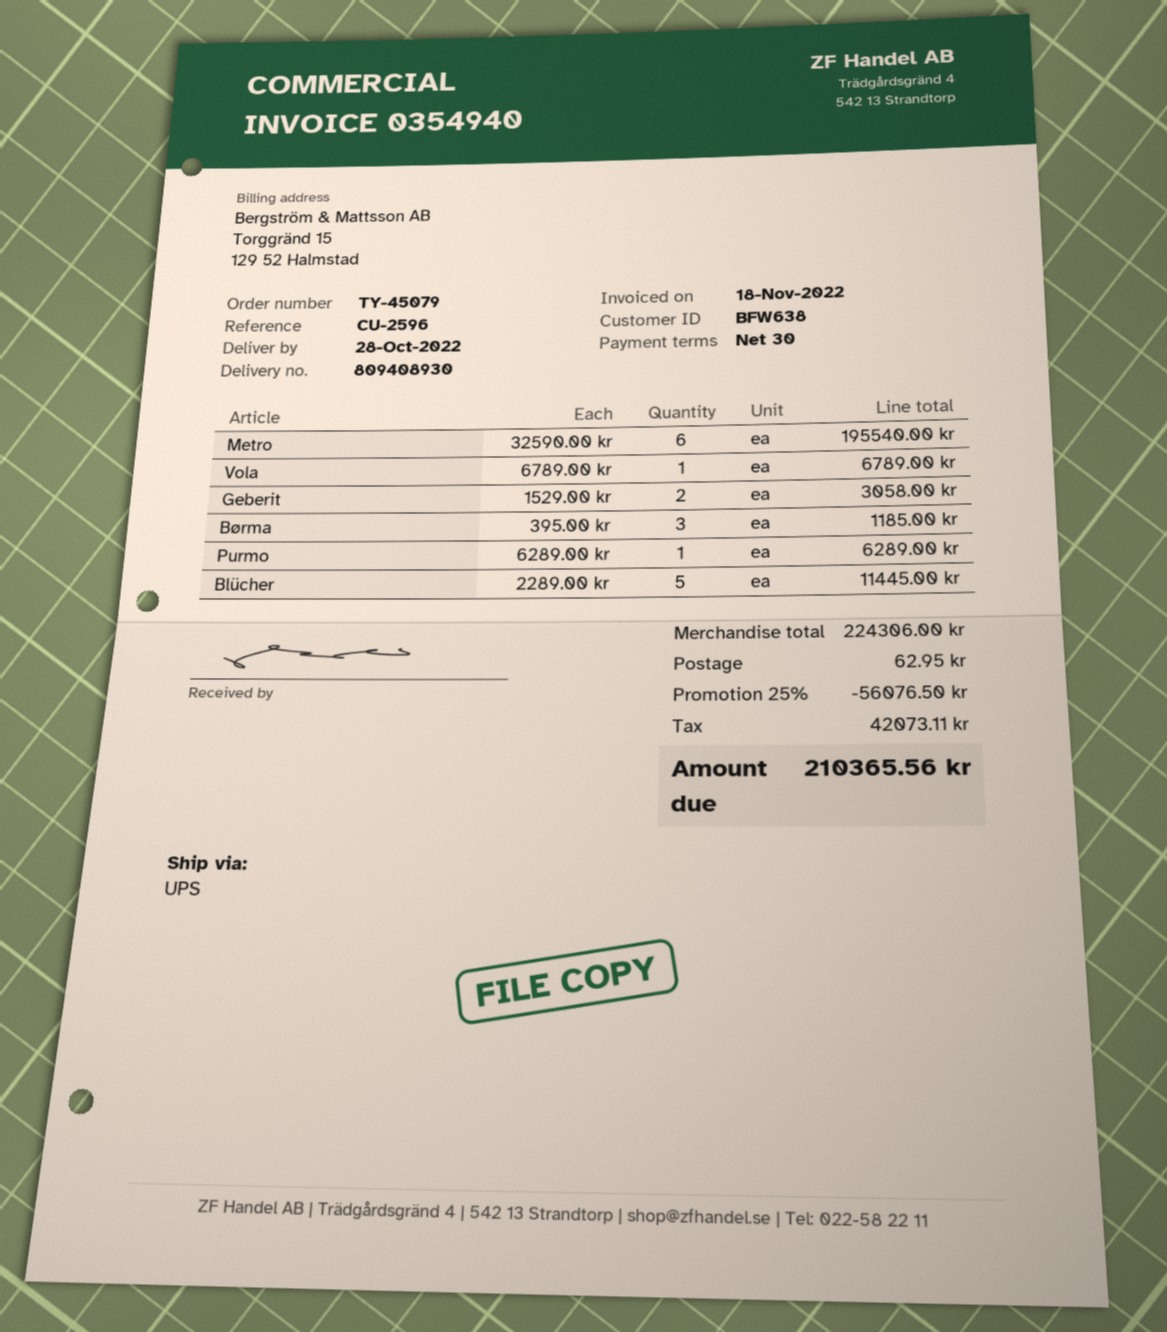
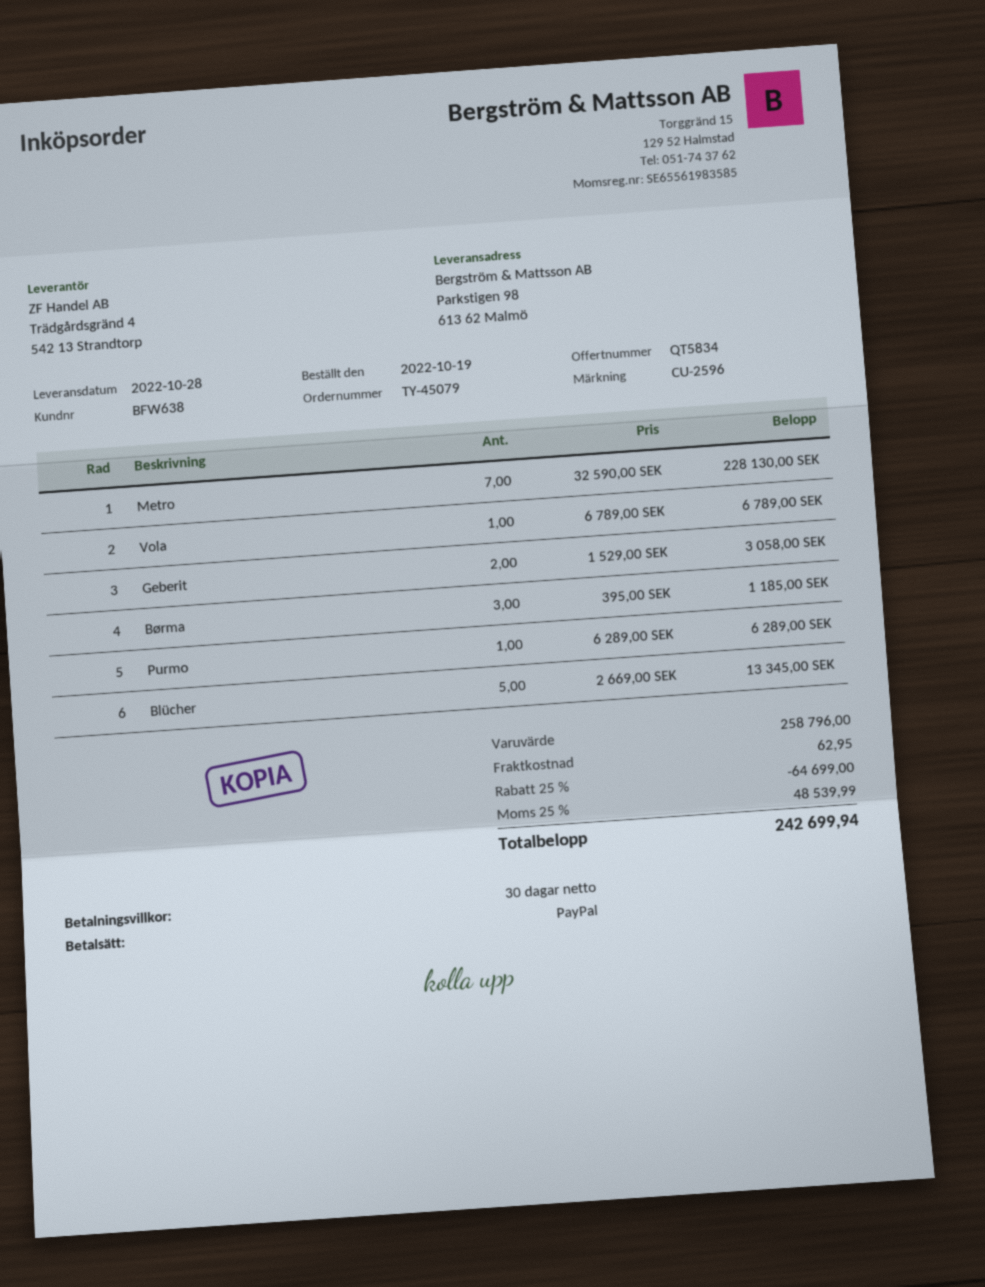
Metro: 6 x 32590.00 = 195540.00 -> 7 x 32590.00 = 228130.00
Blücher: 5 x 2289.00 = 11445.00 -> 5 x 2669.00 = 13345.00
subtotal: 224306.00 -> 258796.00
discount: 25% = 56076.50 -> 25% = 64699.00
tax: 42073.11 -> 48539.99
total: 210365.56 -> 242699.94

